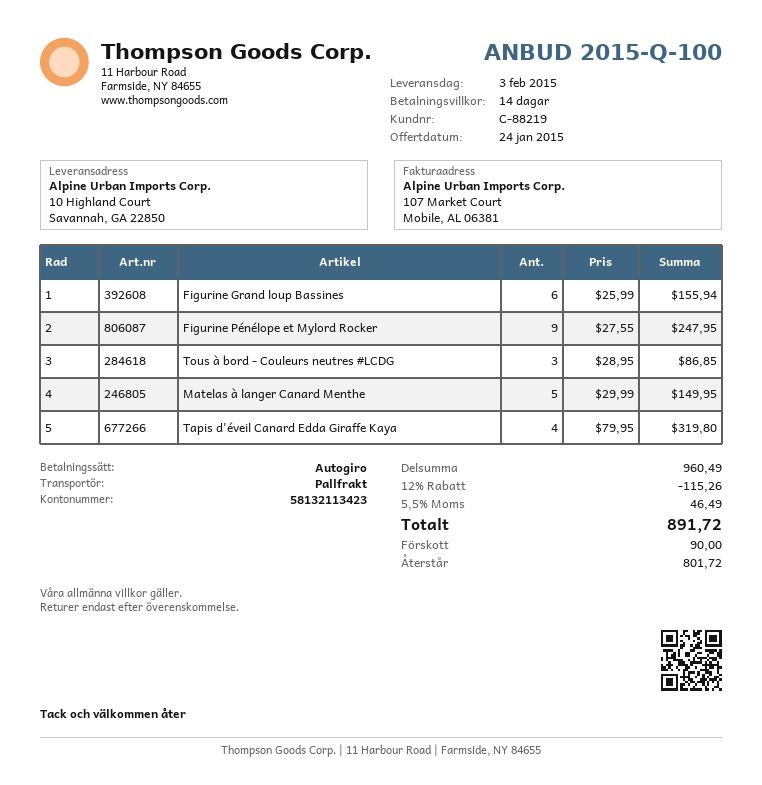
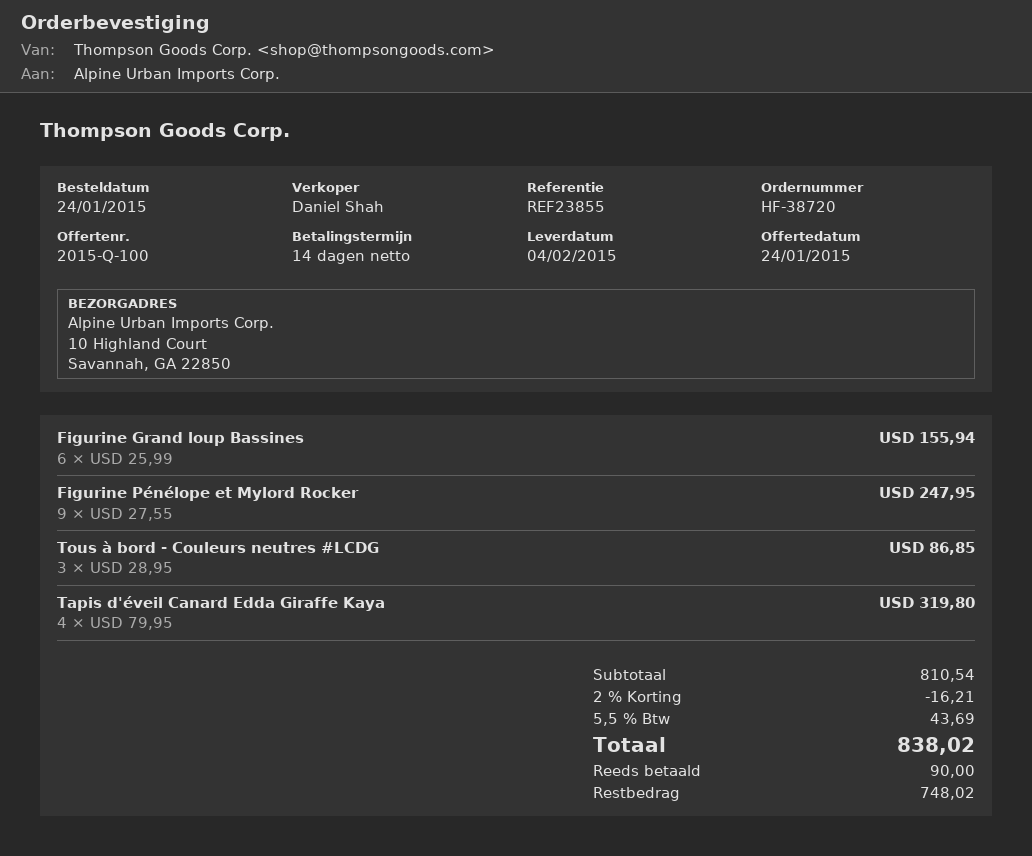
delivery date: 2015-02-03 -> 2015-02-04
Matelas à langer Canard Menthe: 5 x 29.99 = 149.95 -> none
subtotal: 960.49 -> 810.54
discount: 12% = 115.26 -> 2% = 16.21
tax: 5.5% = 46.49 -> 5.5% = 43.69
total: 891.72 -> 838.02
balance: 801.72 -> 748.02

